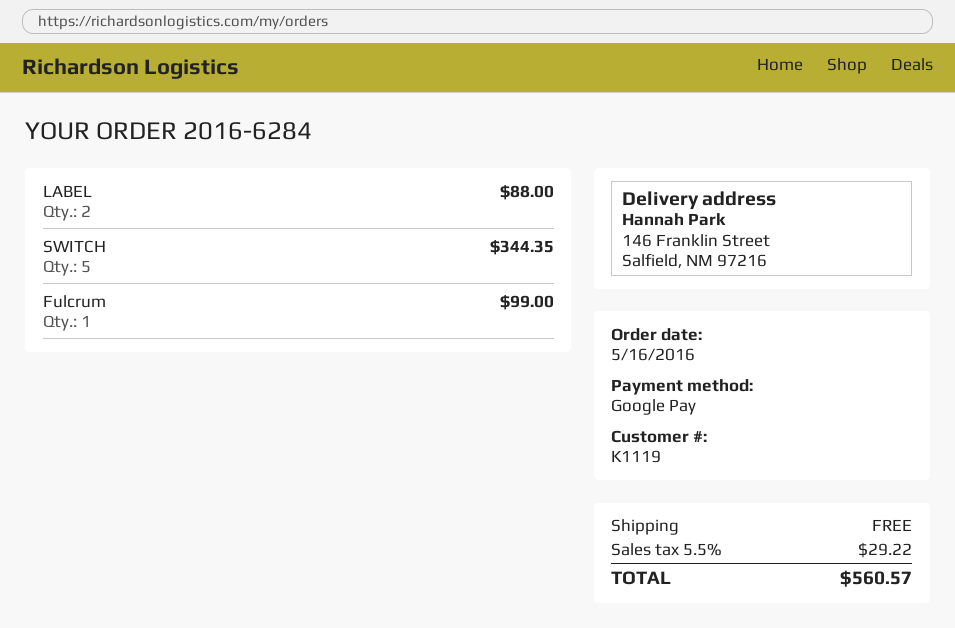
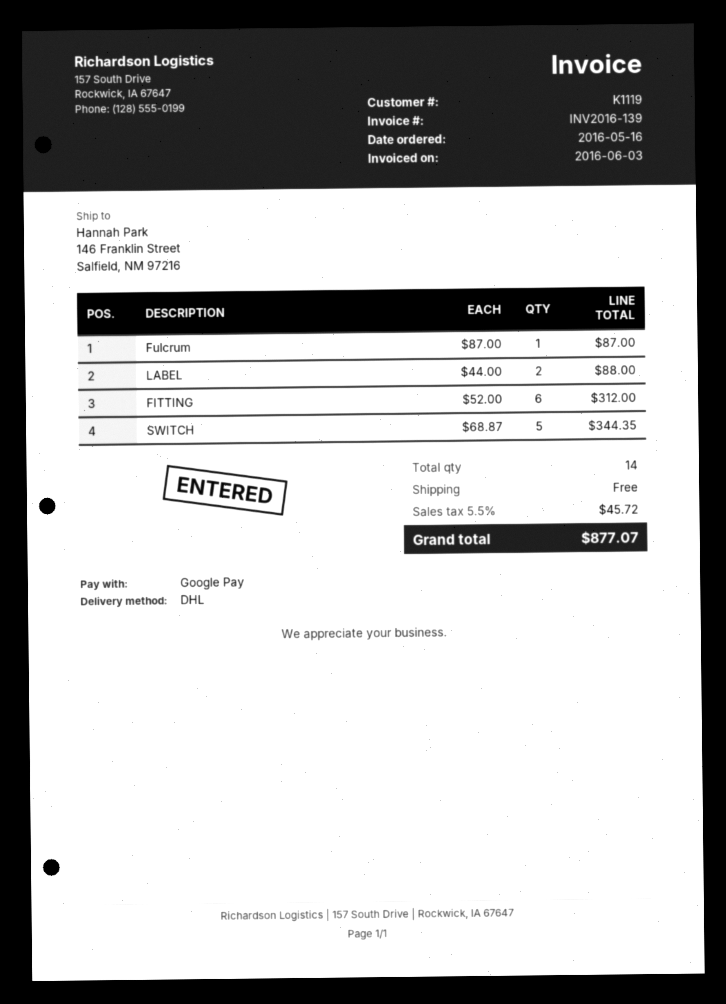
Fulcrum: 1 for 99.00 -> 1 for 87.00
FITTING: none -> 6 for 312.00
tax: 5.5% = 29.22 -> 5.5% = 45.72
total: 560.57 -> 877.07

